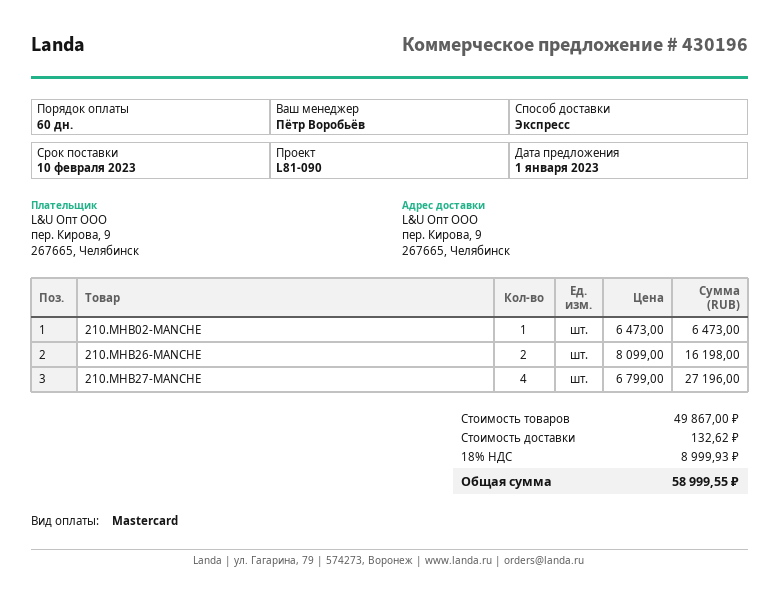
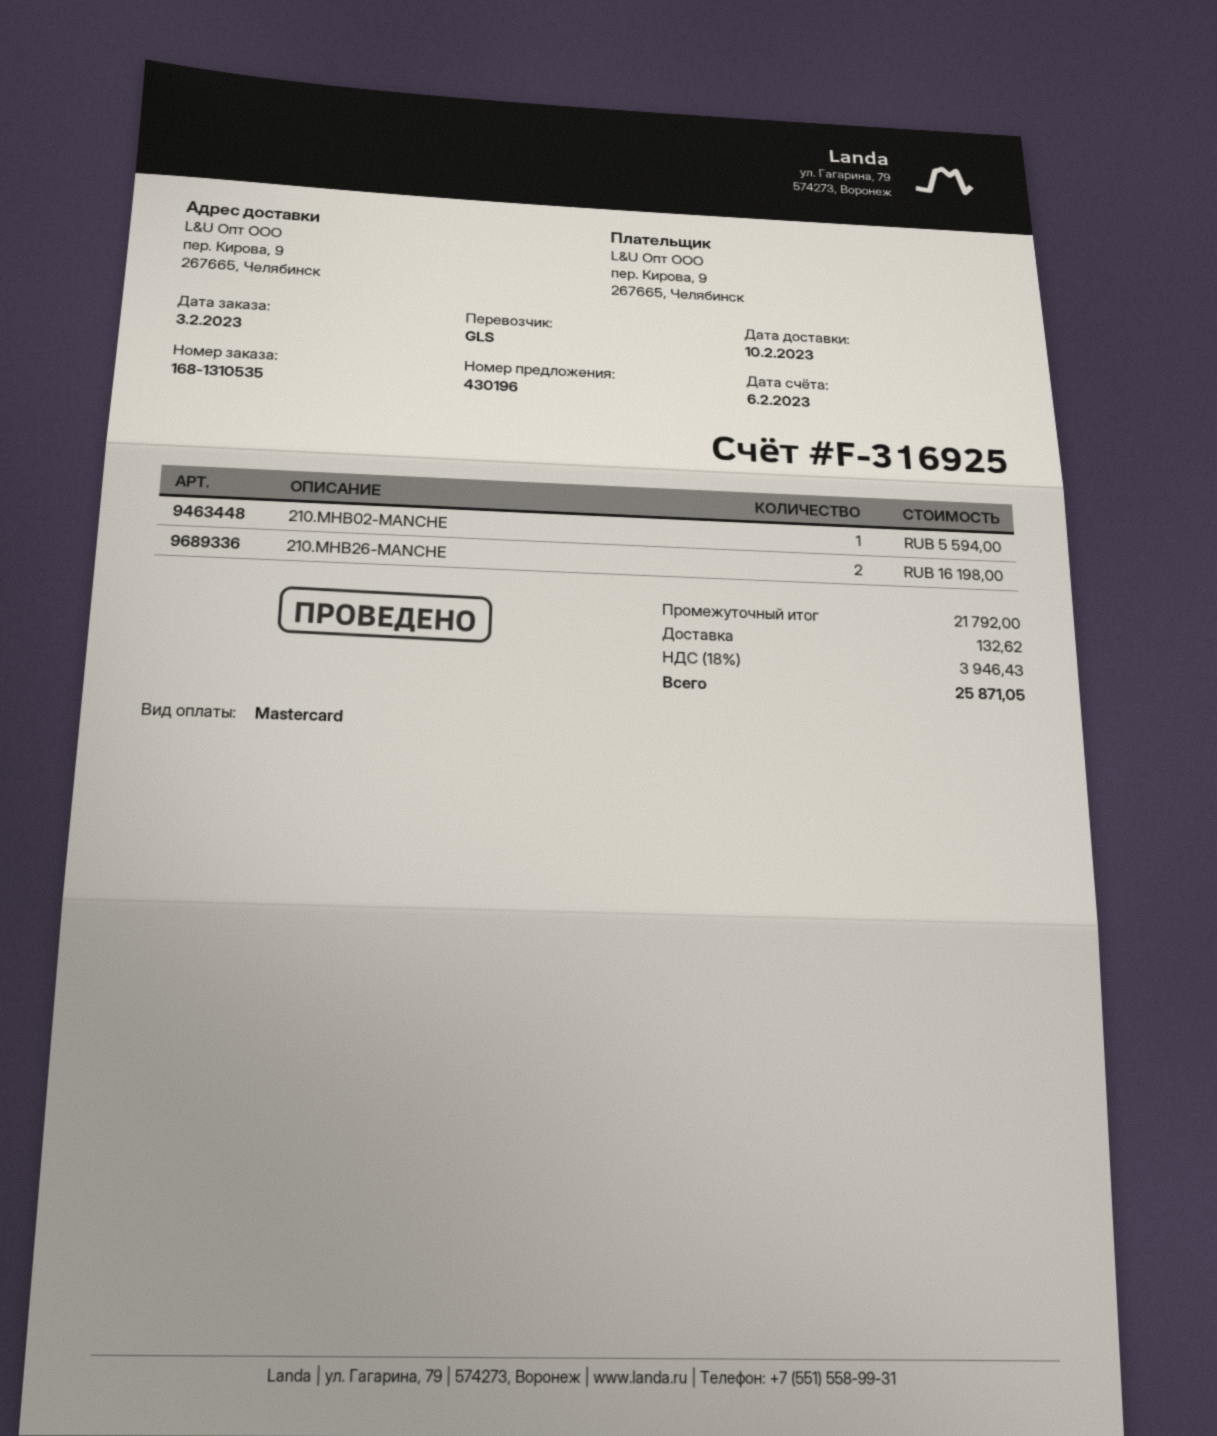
shipping method: express -> GLS
210.MHB02-MANCHE: 1 for 6473.00 -> 1 for 5594.00
210.MHB27-MANCHE: 4 for 27196.00 -> none
subtotal: 49867.00 -> 21792.00
tax: 18% = 8999.93 -> 18% = 3946.43
total: 58999.55 -> 25871.05

